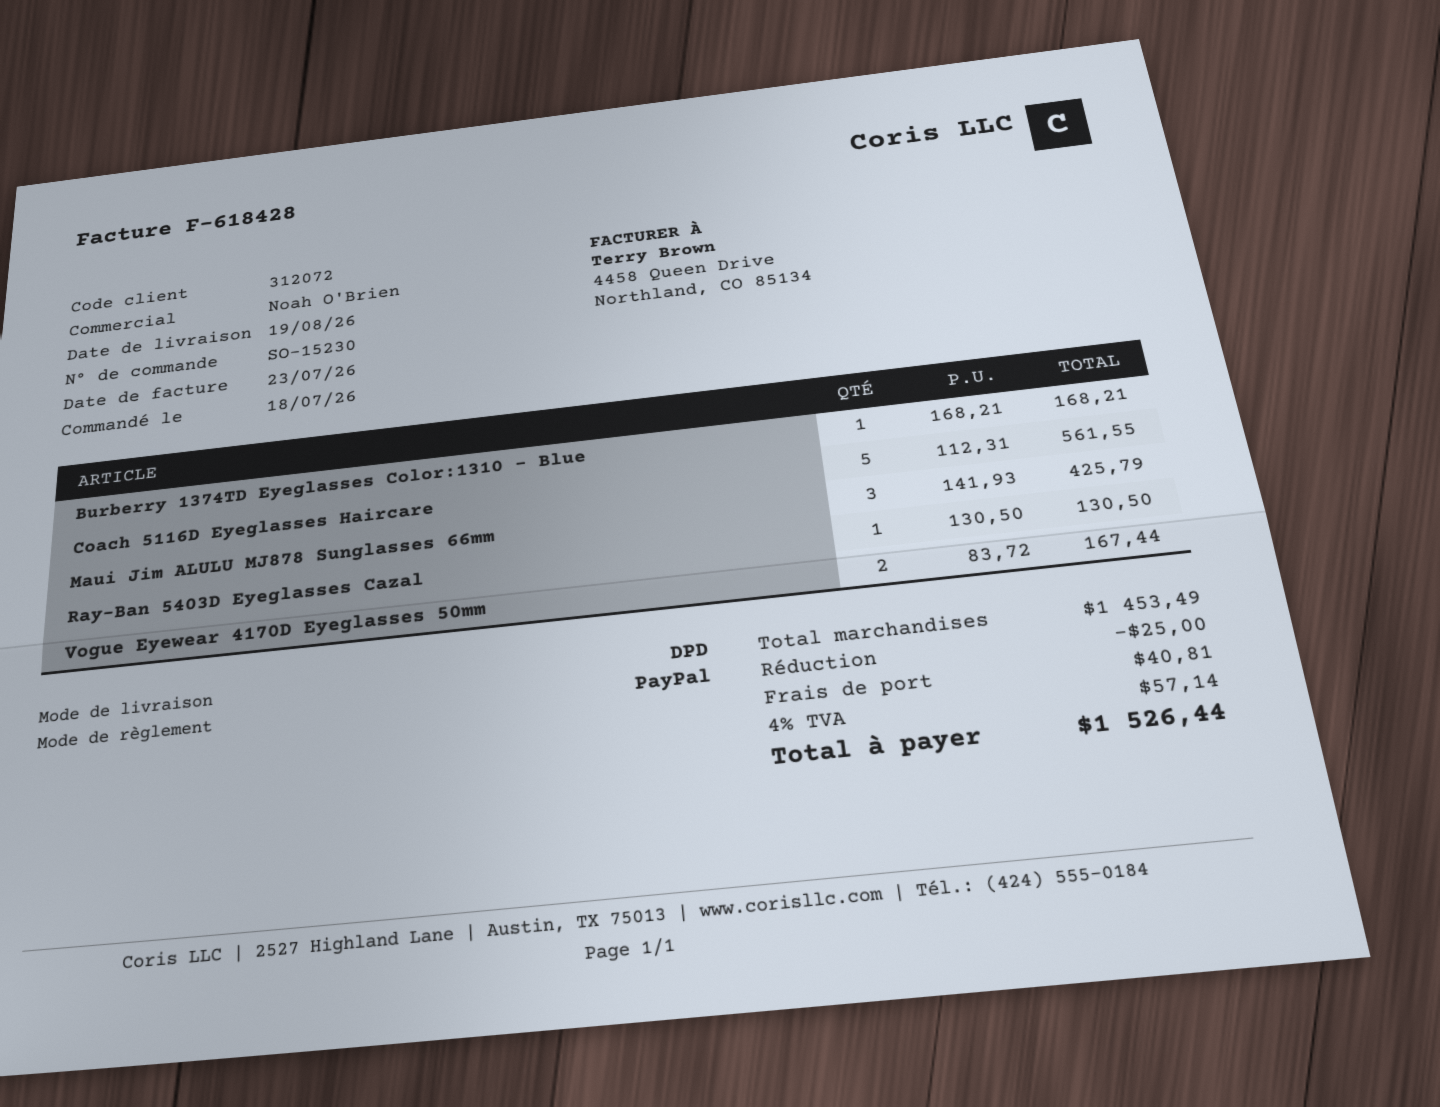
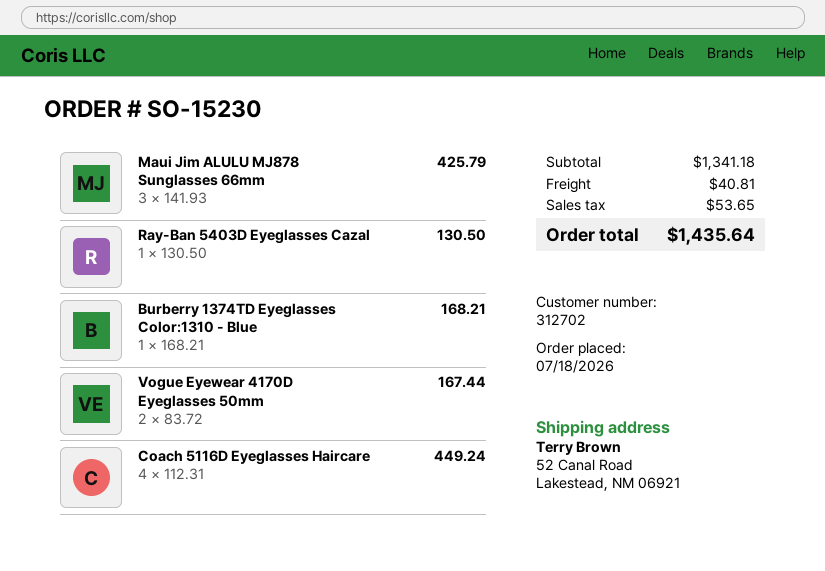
customer number: 312072 -> 312702
Coach 5116D Eyeglasses Haircare: 5 x 112.31 = 561.55 -> 4 x 112.31 = 449.24
subtotal: 1453.49 -> 1341.18
discount: 25.00 -> none
tax: 57.14 -> 53.65
total: 1526.44 -> 1435.64

